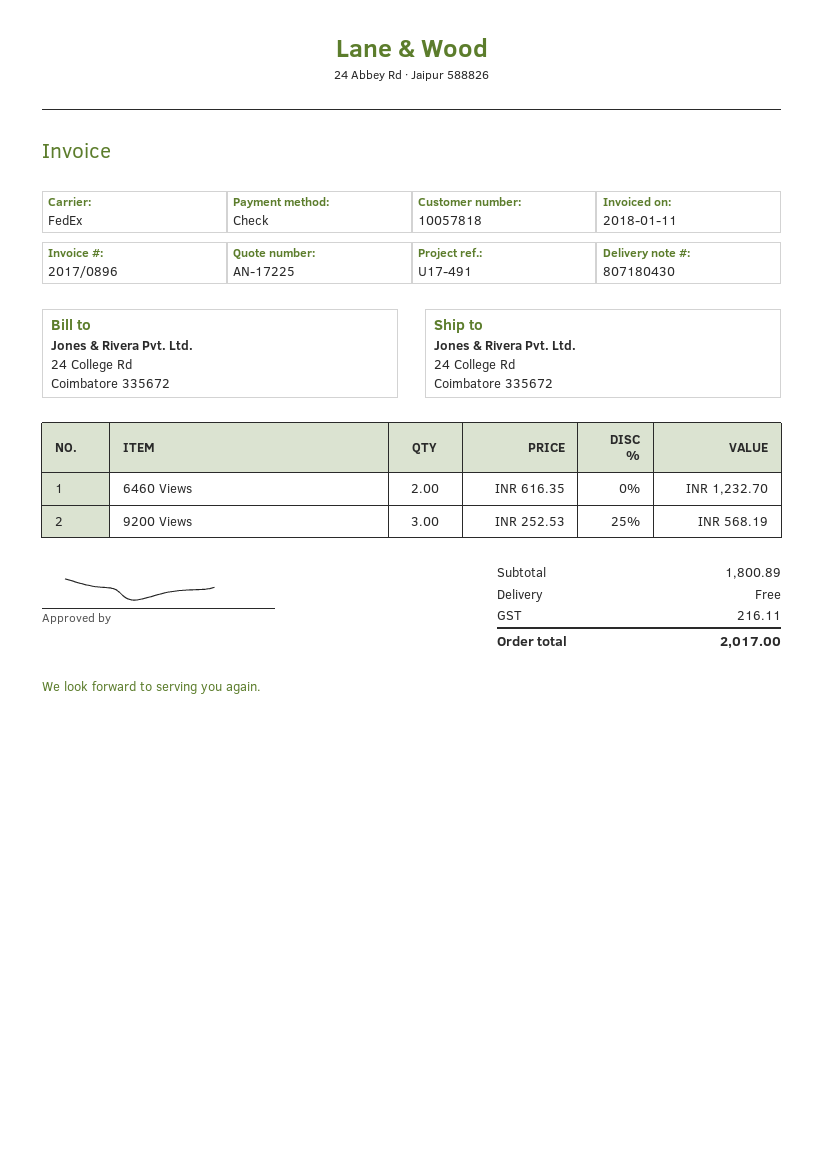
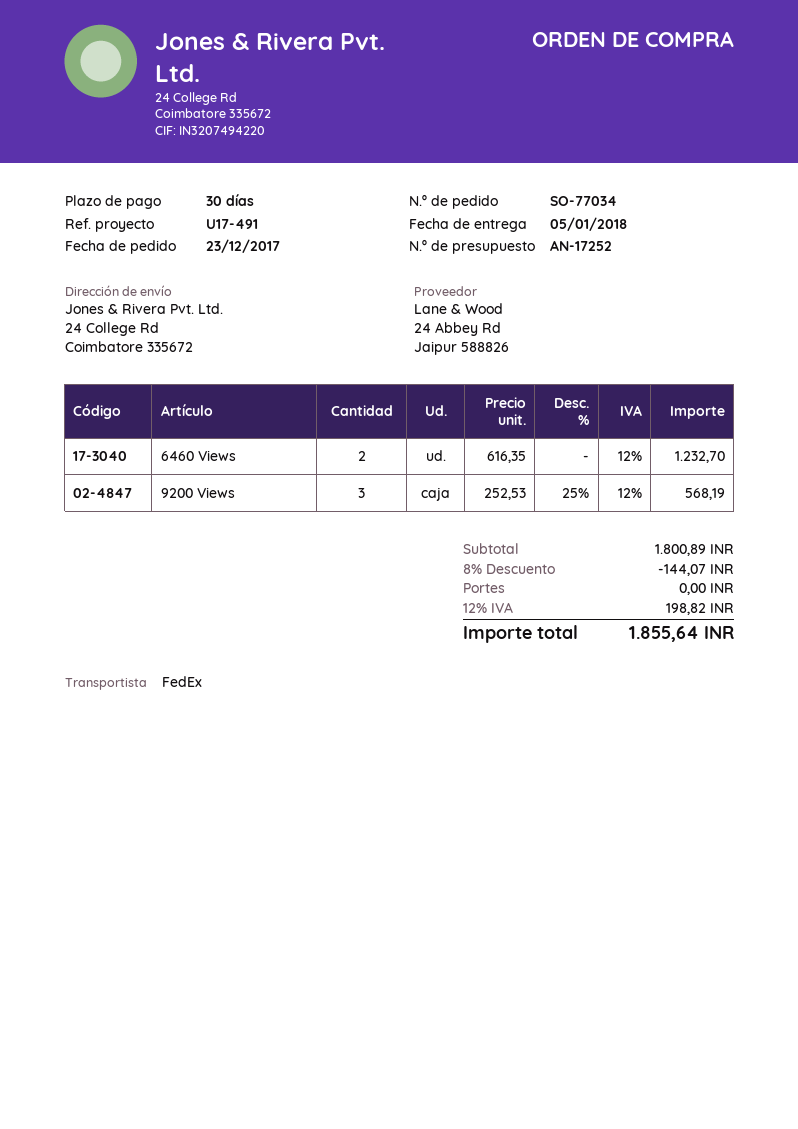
quote number: AN-17225 -> AN-17252
discount: none -> 8% = 144.07
tax: 216.11 -> 198.82
total: 2017.00 -> 1855.64

